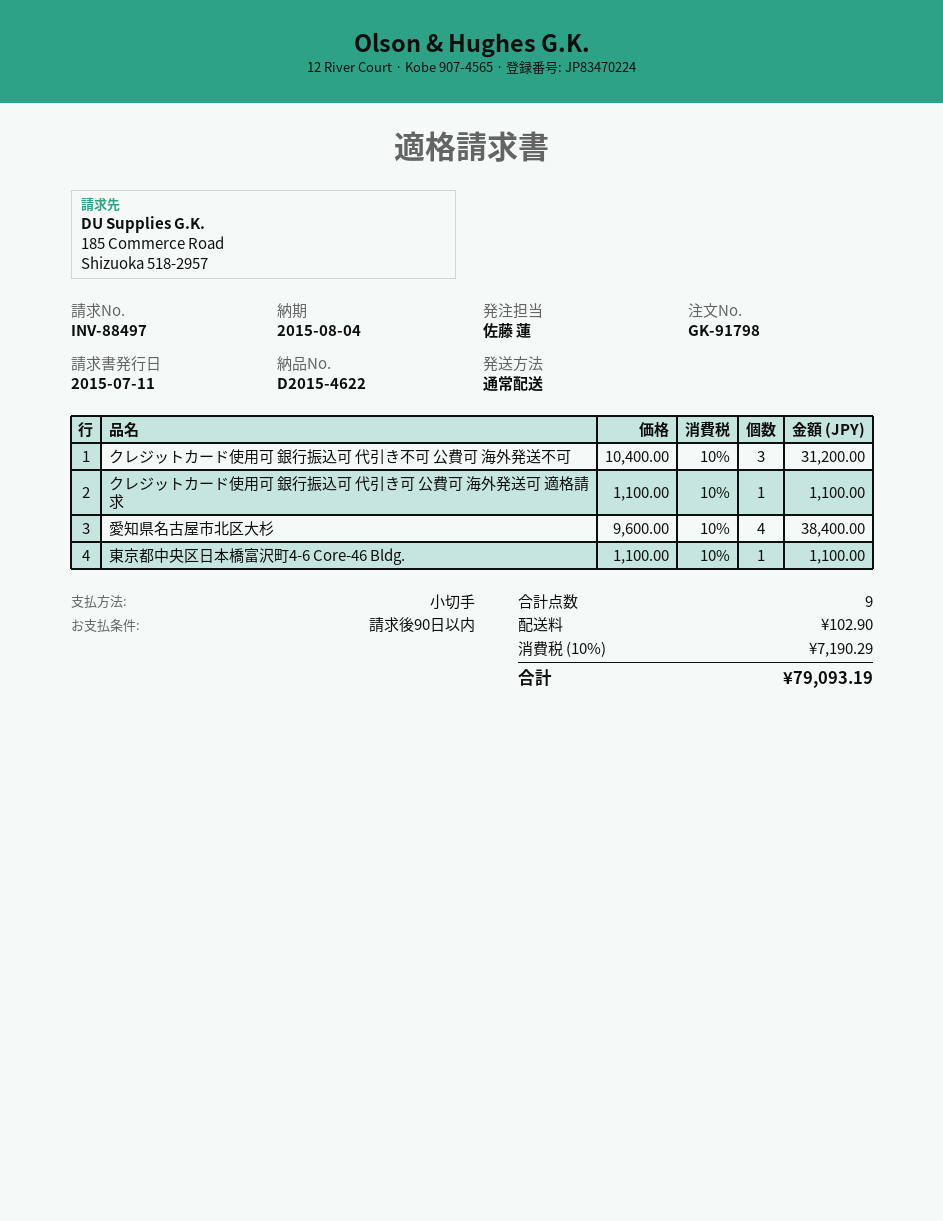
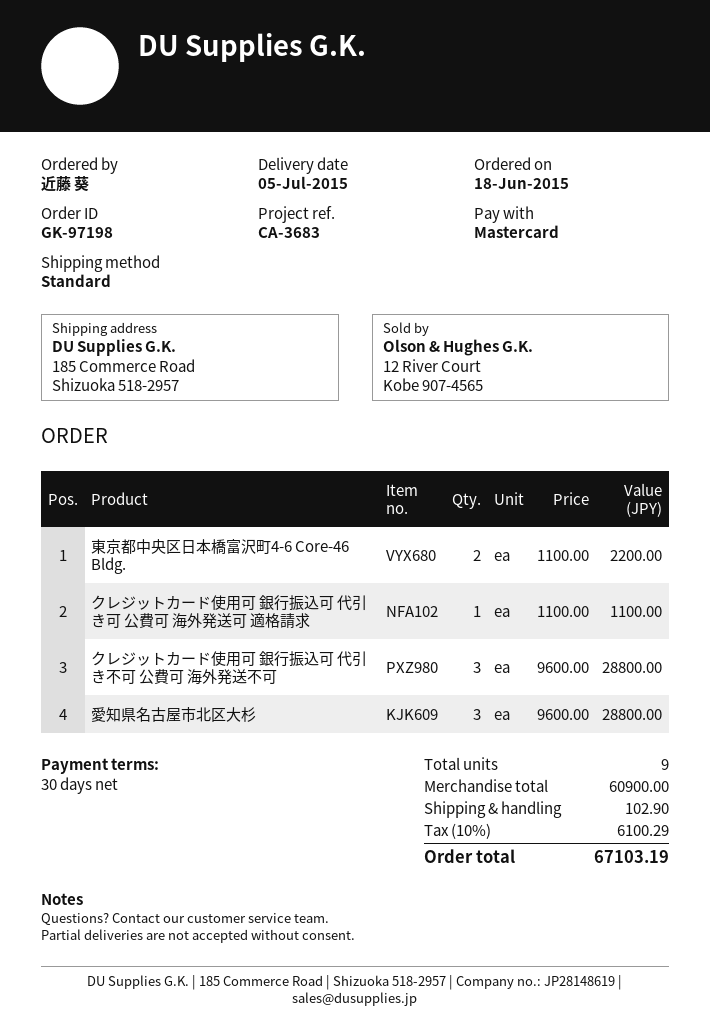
order number: GK-91798 -> GK-97198
delivery date: 2015-08-04 -> 2015-07-05
payment terms: 90 days -> 30 days
ordered by: 佐藤 蓮 -> 近藤 葵
payment method: cheque -> Mastercard
クレジットカード使用可 銀行振込可 代引き不可 公費可 海外発送不可: 3 x 10400.00 = 31200.00 -> 3 x 9600.00 = 28800.00
愛知県名古屋市北区大杉: 4 x 9600.00 = 38400.00 -> 3 x 9600.00 = 28800.00
東京都中央区日本橋富沢町4-6 Core-46 Bldg.: 1 x 1100.00 = 1100.00 -> 2 x 1100.00 = 2200.00
tax: 10% = 7190.29 -> 10% = 6100.29
total: 79093.19 -> 67103.19

